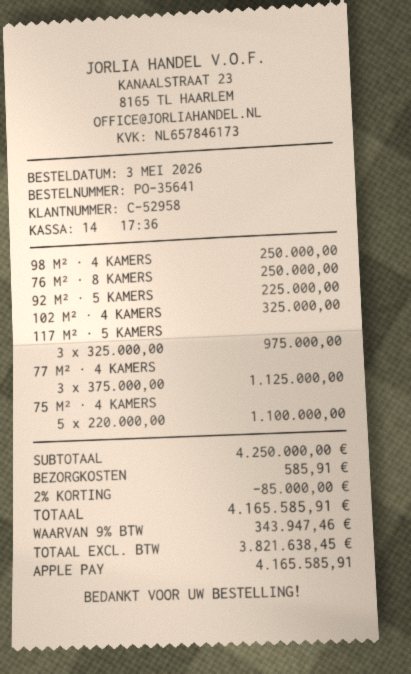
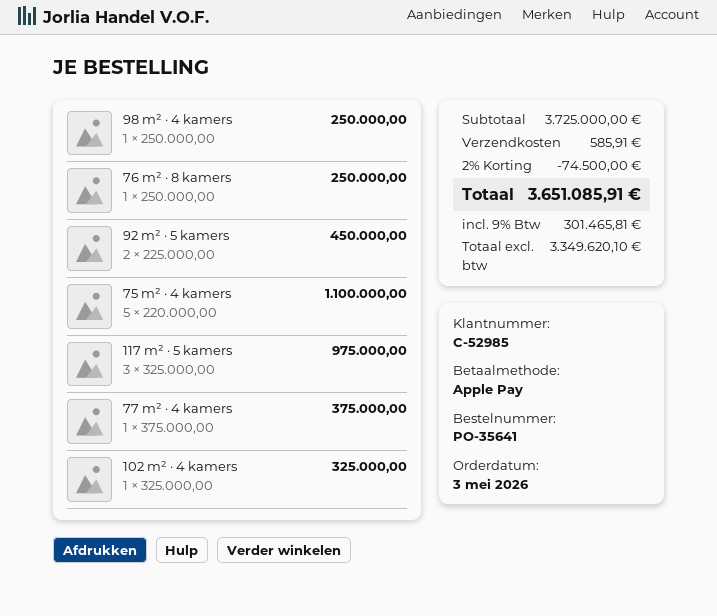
customer number: C-52958 -> C-52985
92 M² · 5 KAMERS: 1 x 225000.00 = 225000.00 -> 2 x 225000.00 = 450000.00
77 M² · 4 KAMERS: 3 x 375000.00 = 1125000.00 -> 1 x 375000.00 = 375000.00
subtotal: 4250000.00 -> 3725000.00
discount: 2% = 85000.00 -> 2% = 74500.00
net: 3821638.45 -> 3349620.10
tax: 9% = 343947.46 -> 9% = 301465.81
total: 4165585.91 -> 3651085.91

